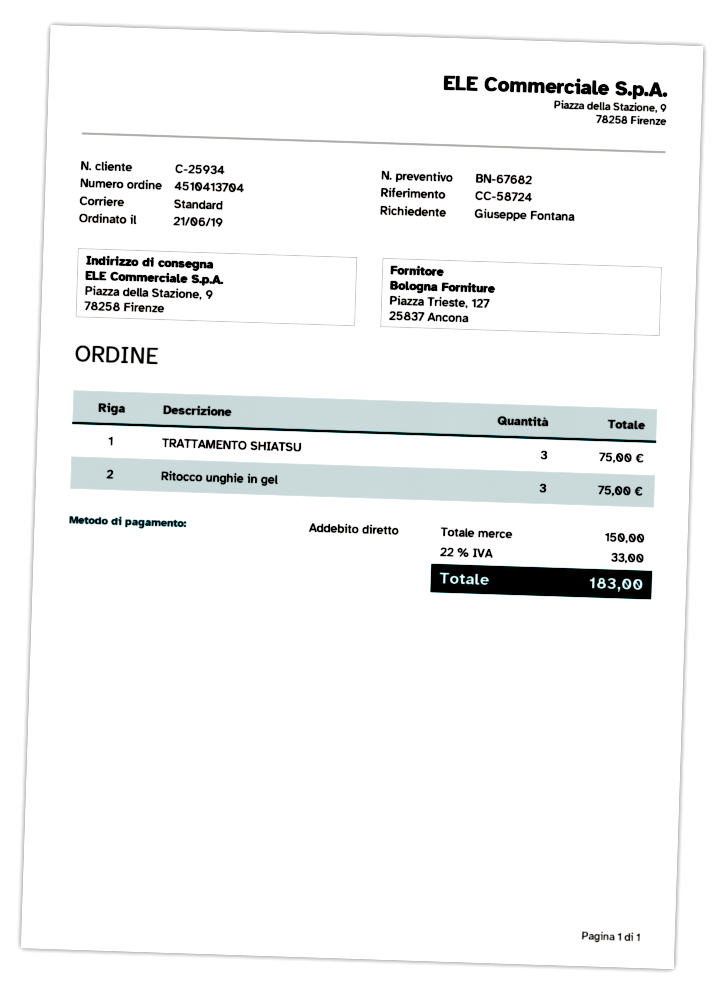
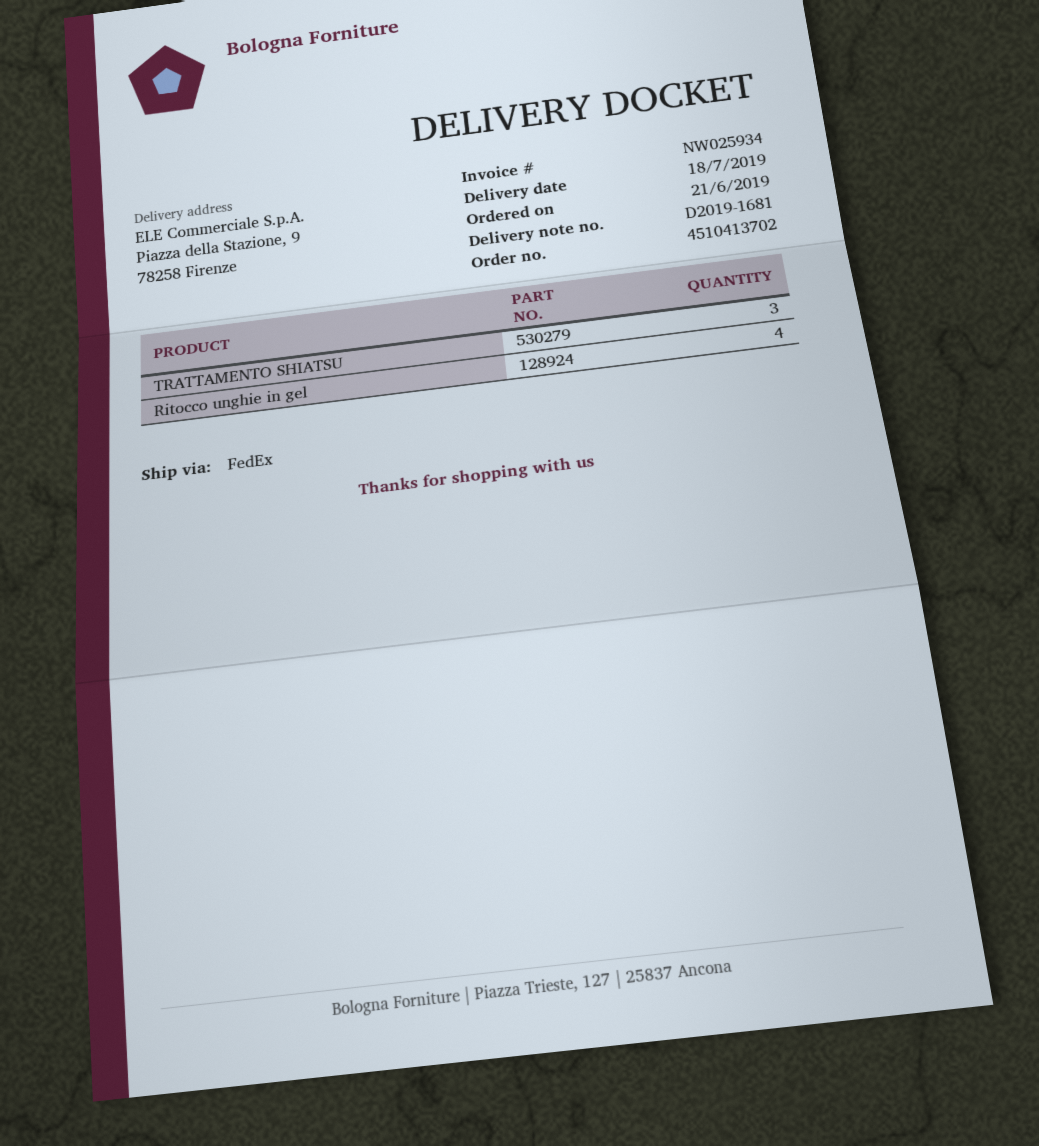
order number: 4510413704 -> 4510413702
shipping method: standard -> FedEx
Ritocco unghie in gel: 3 -> 4

